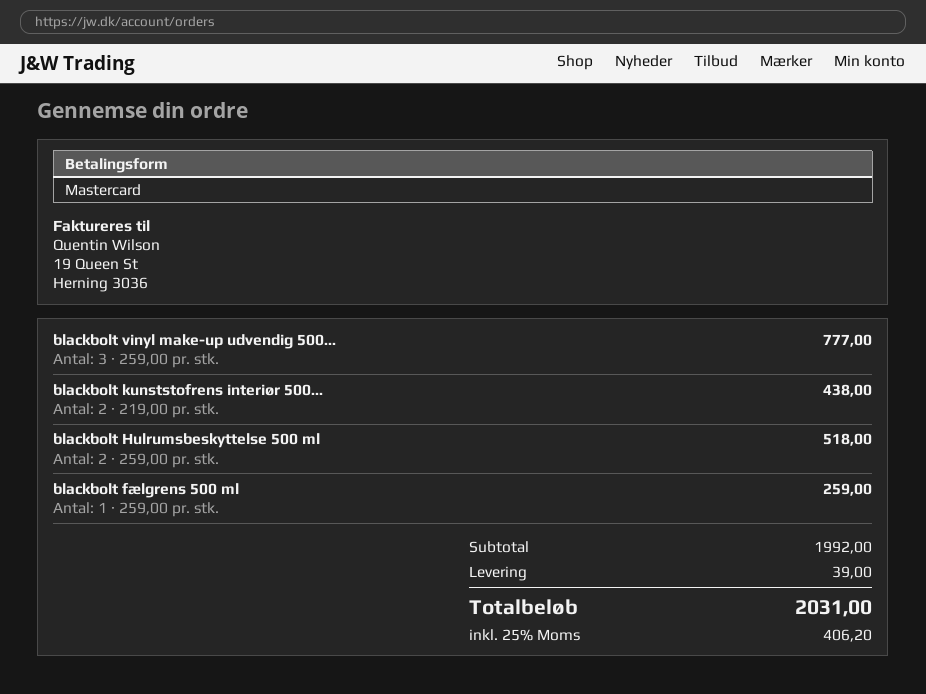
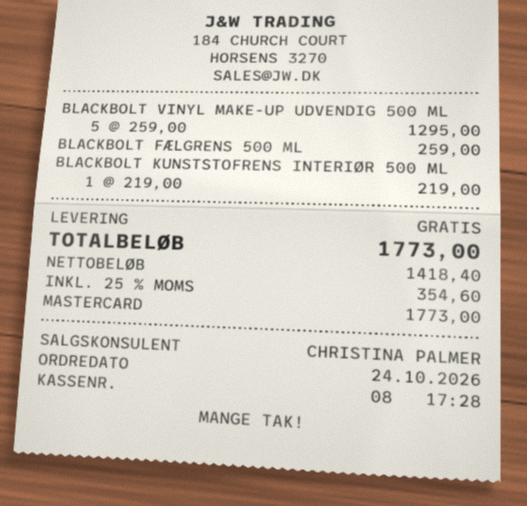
blackbolt vinyl make-up udvendig 500...: 3 x 259.00 = 777.00 -> 5 x 259.00 = 1295.00
blackbolt kunststofrens interiør 500...: 2 x 219.00 = 438.00 -> 1 x 219.00 = 219.00
blackbolt Hulrumsbeskyttelse 500 ml: 2 x 259.00 = 518.00 -> none
shipping: 39.00 -> 0.00
tax: 25% = 406.20 -> 25% = 354.60
total: 2031.00 -> 1773.00

